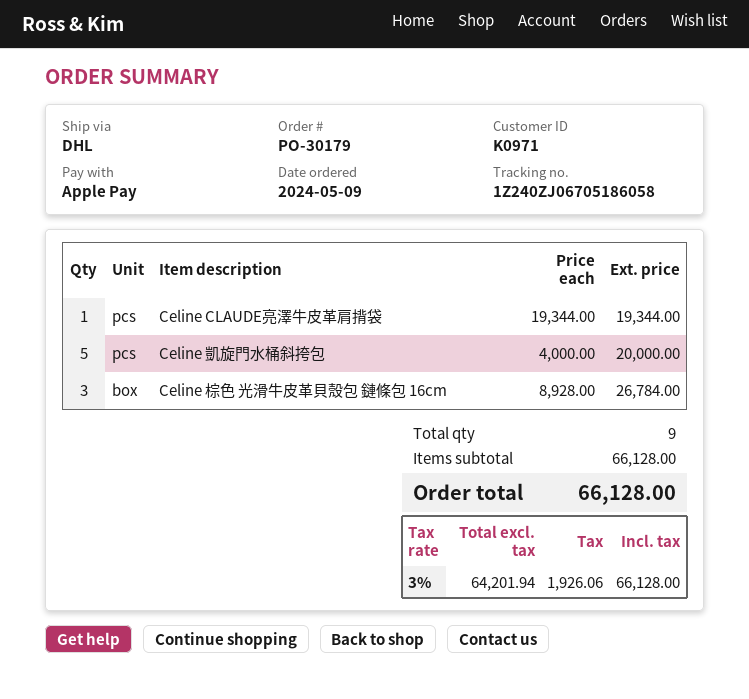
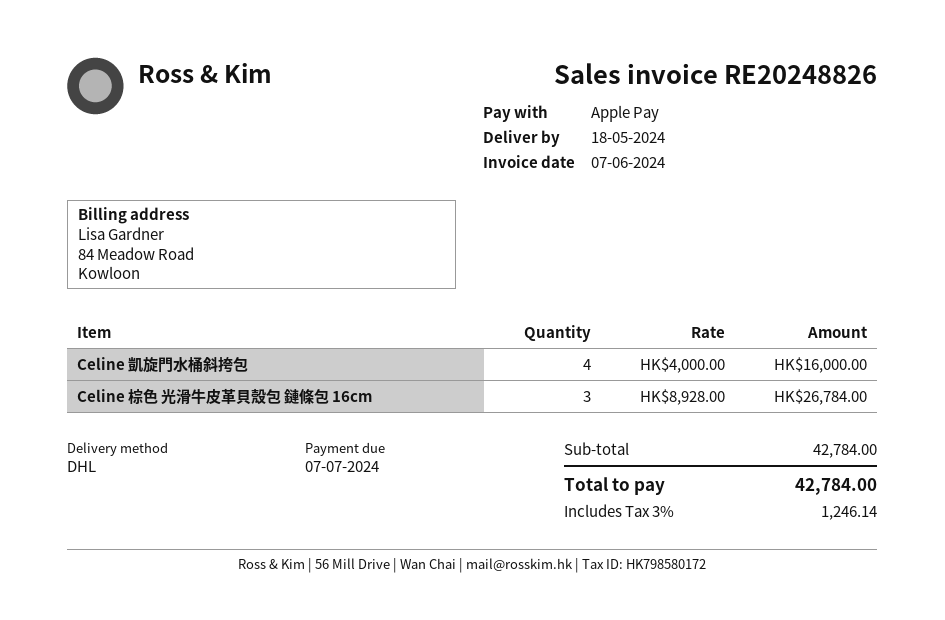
Celine CLAUDE亮澤牛皮革肩揹袋: 1 x 19344.00 = 19344.00 -> none
Celine 凱旋門水桶斜挎包: 5 x 4000.00 = 20000.00 -> 4 x 4000.00 = 16000.00
subtotal: 66128.00 -> 42784.00
tax: 3% = 1926.06 -> 3% = 1246.14
total: 66128.00 -> 42784.00

